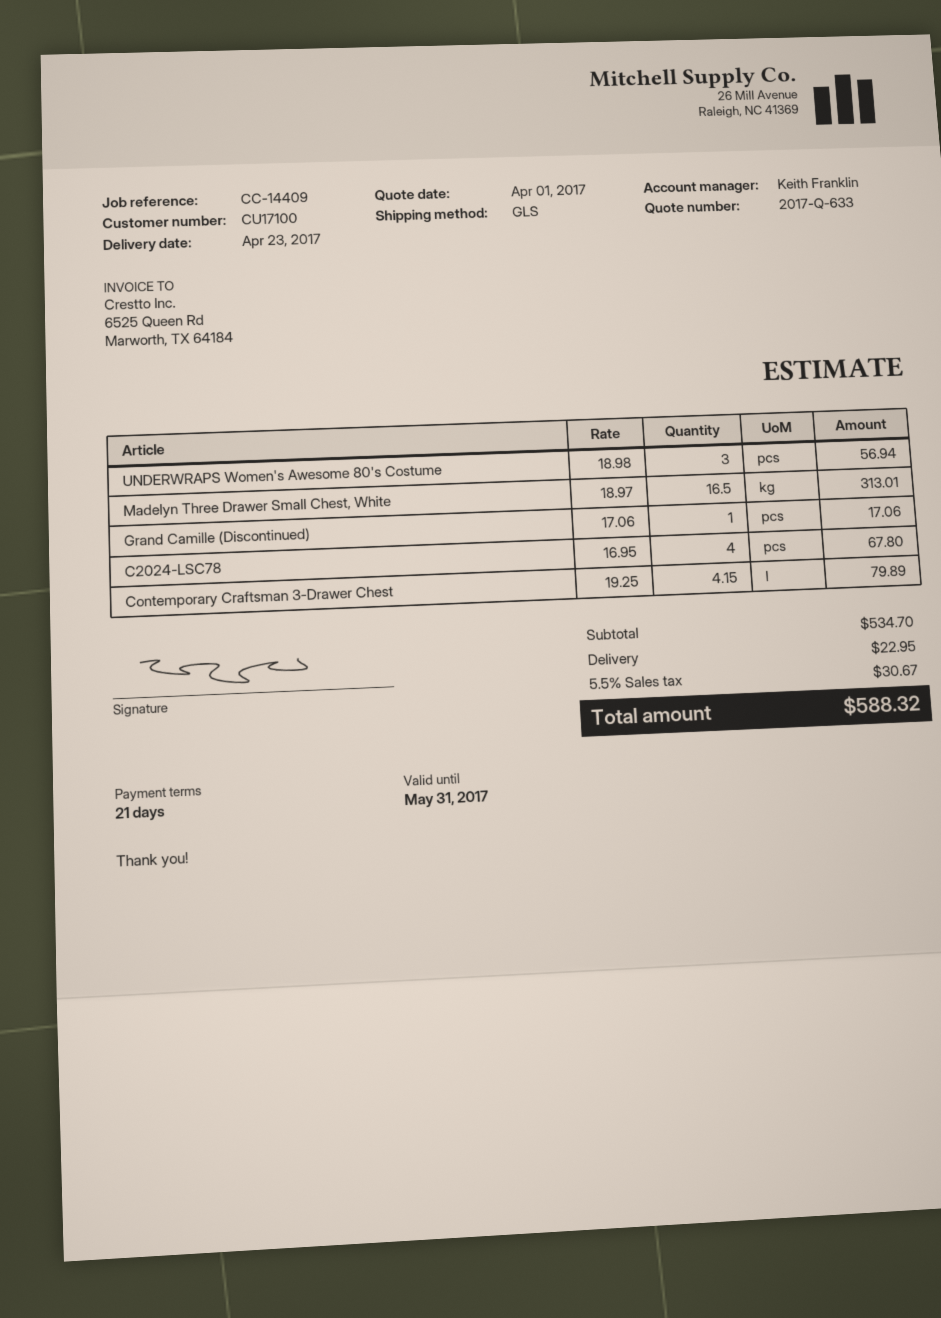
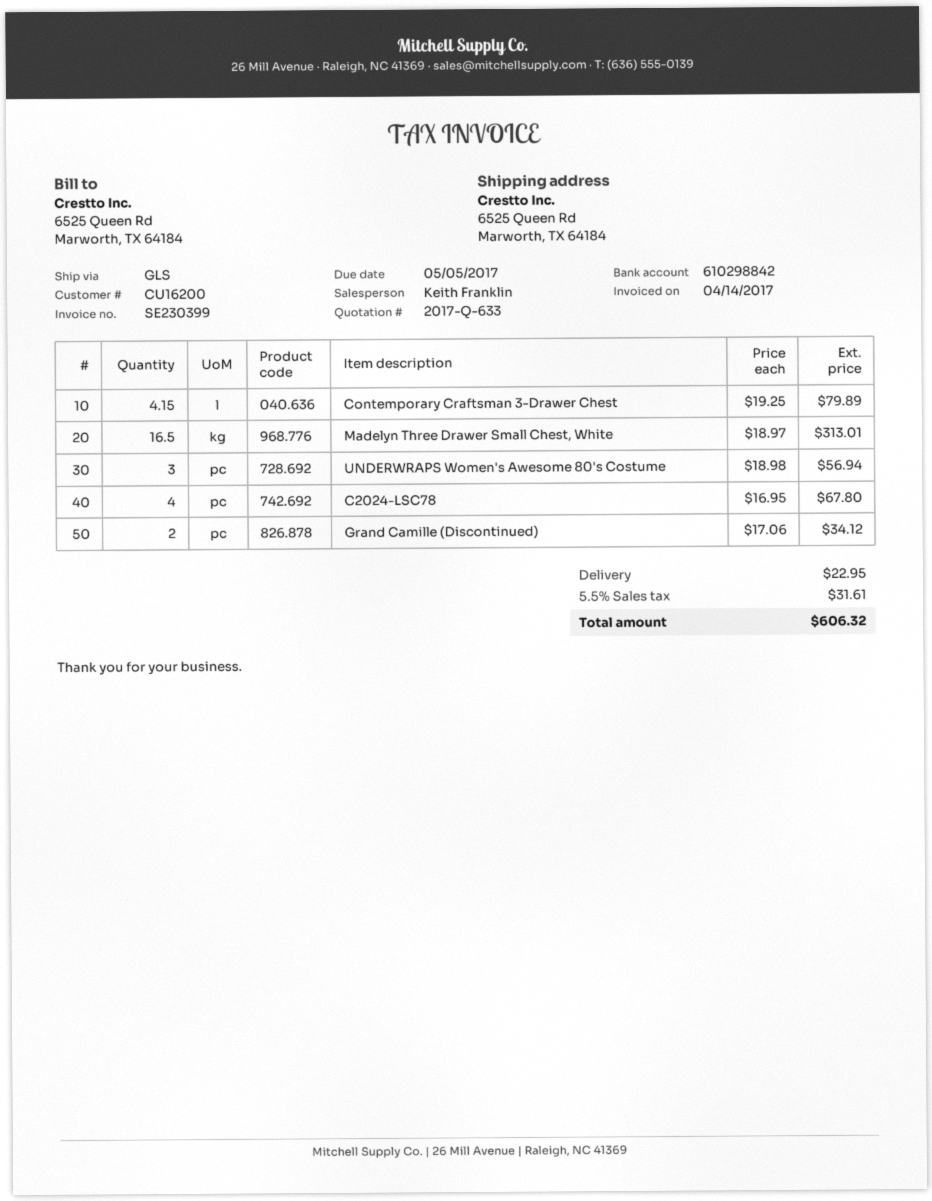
customer number: CU17100 -> CU16200
Grand Camille (Discontinued): 1 x 17.06 = 17.06 -> 2 x 17.06 = 34.12
tax: 5.5% = 30.67 -> 5.5% = 31.61
total: 588.32 -> 606.32

